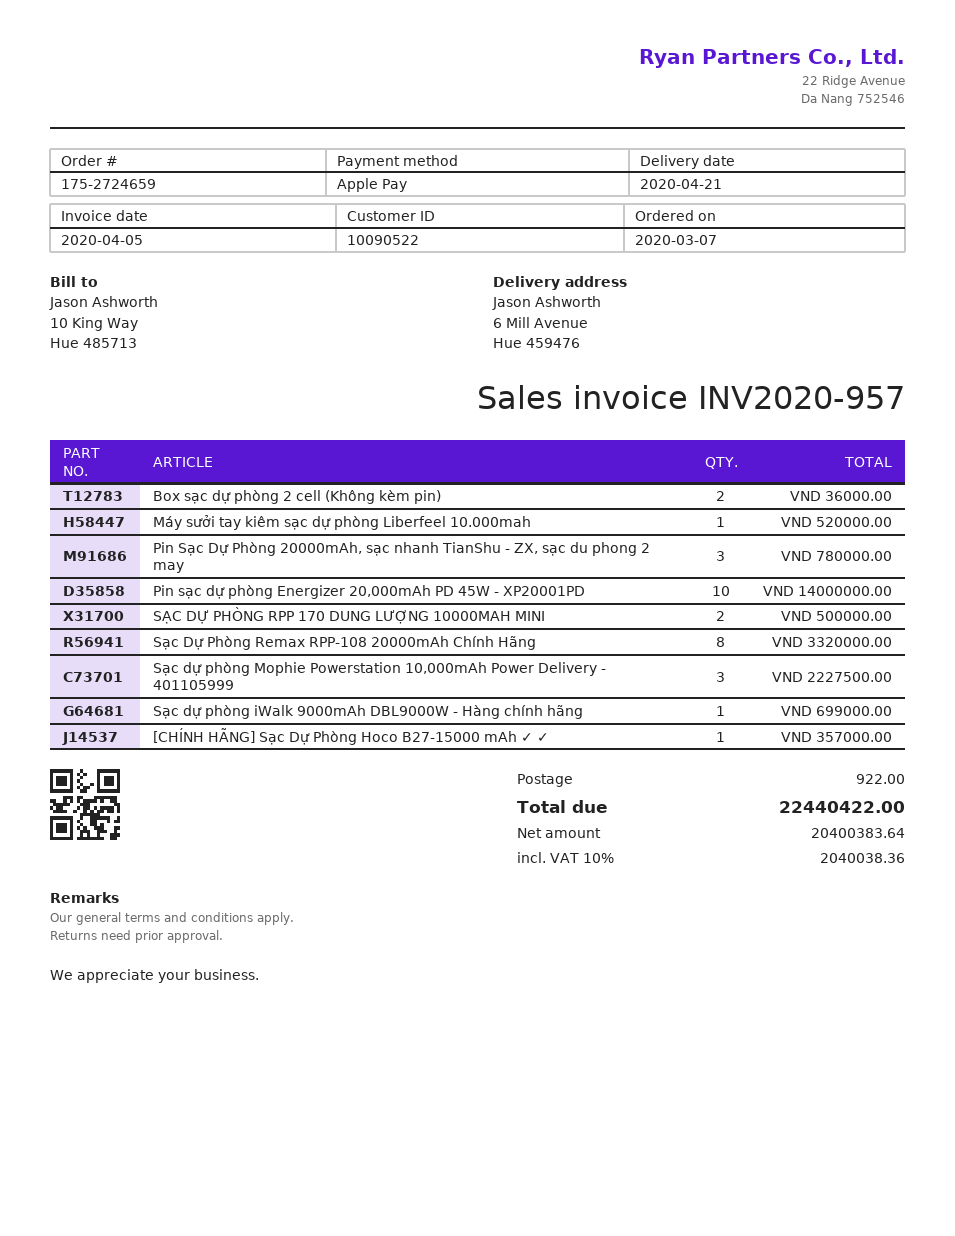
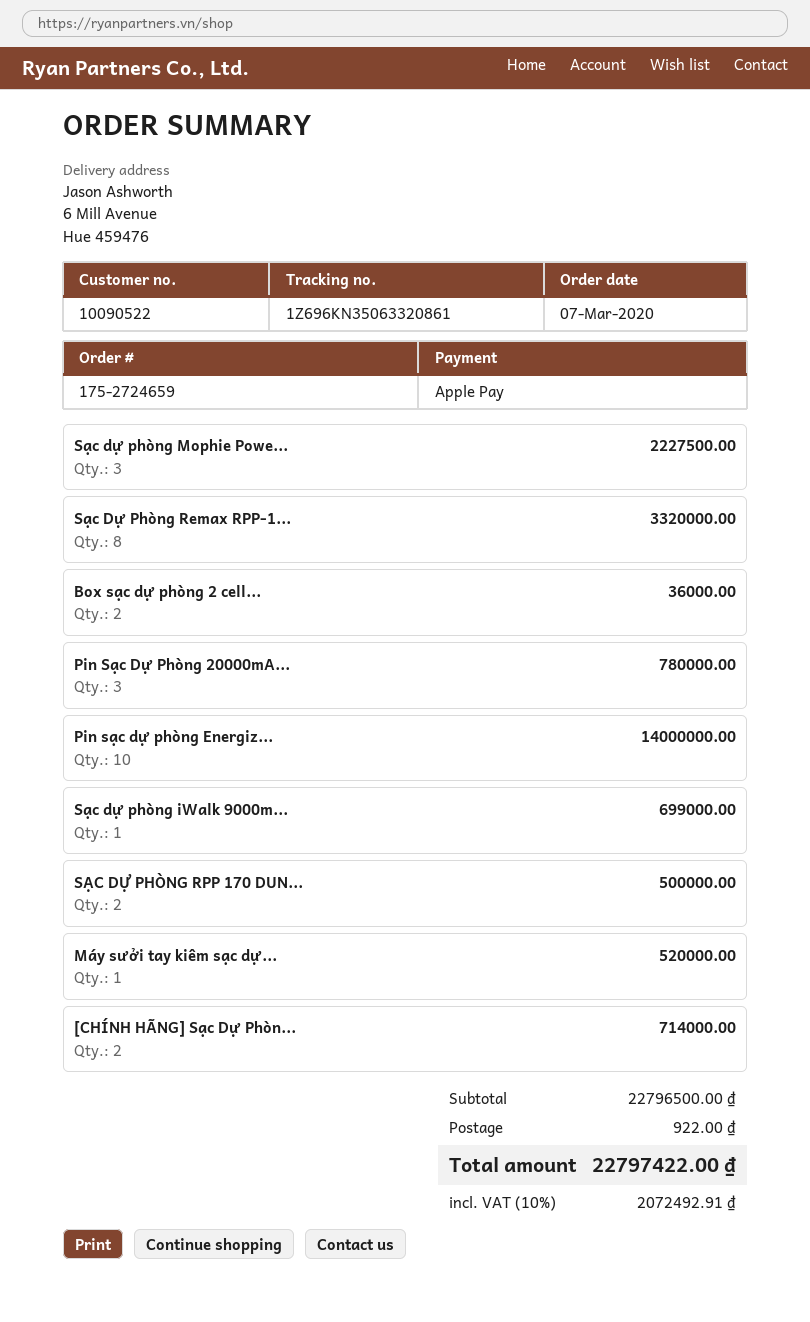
[CHÍNH HÃNG] Sạc Dự Phòng Hoco B27-15000 mAh ✓ ✓: 1 for 357000.00 -> 2 for 714000.00
tax: 10% = 2040038.36 -> 10% = 2072492.91
total: 22440422.00 -> 22797422.00

